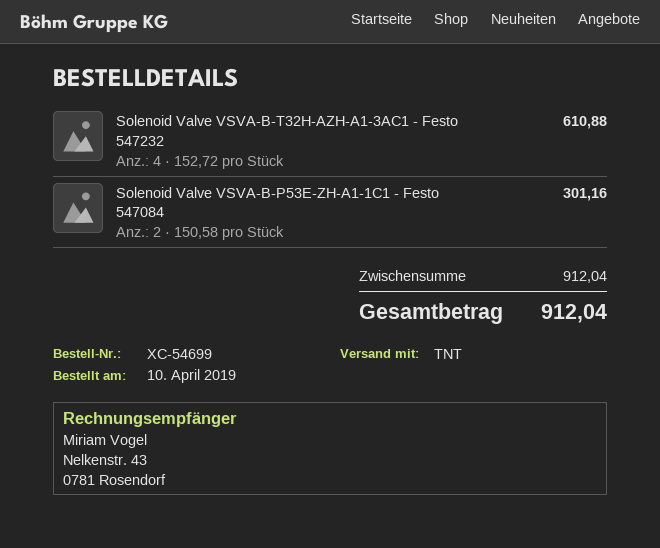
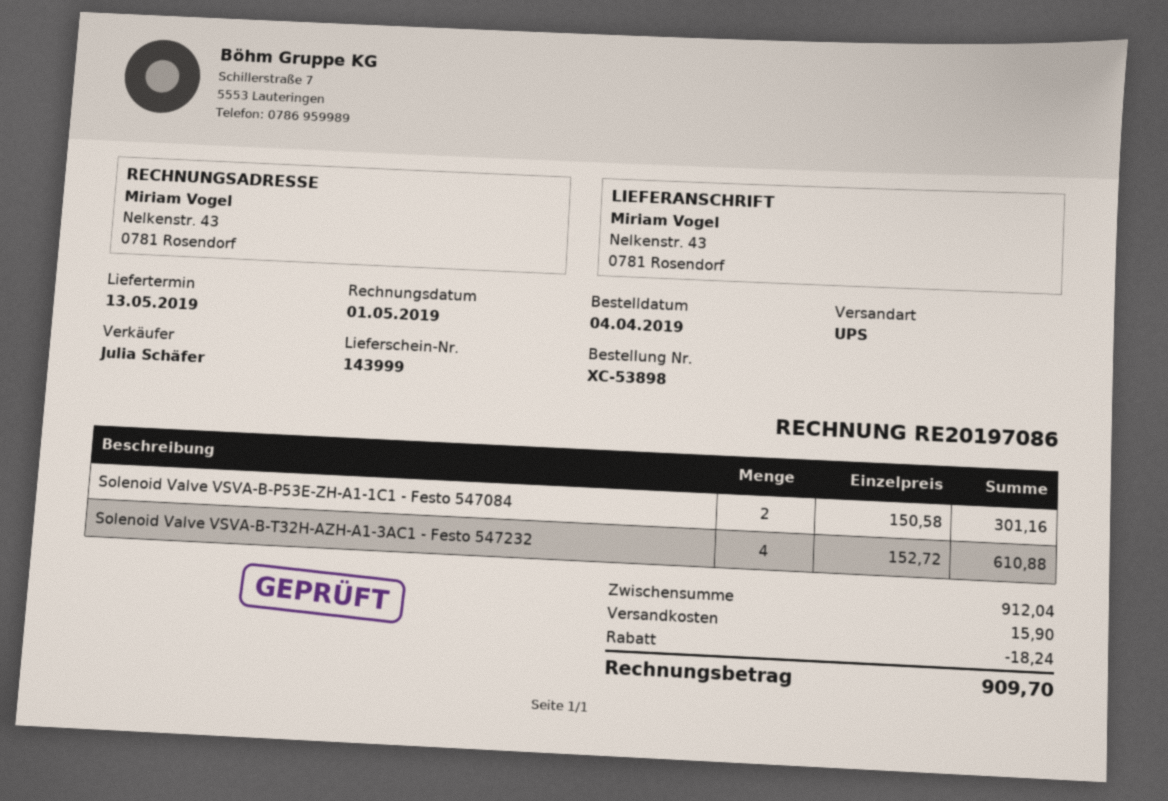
order number: XC-54699 -> XC-53898
order date: 2019-04-10 -> 2019-04-04
shipping method: TNT -> UPS
discount: none -> 18.24
shipping: none -> 15.90
total: 912.04 -> 909.70

